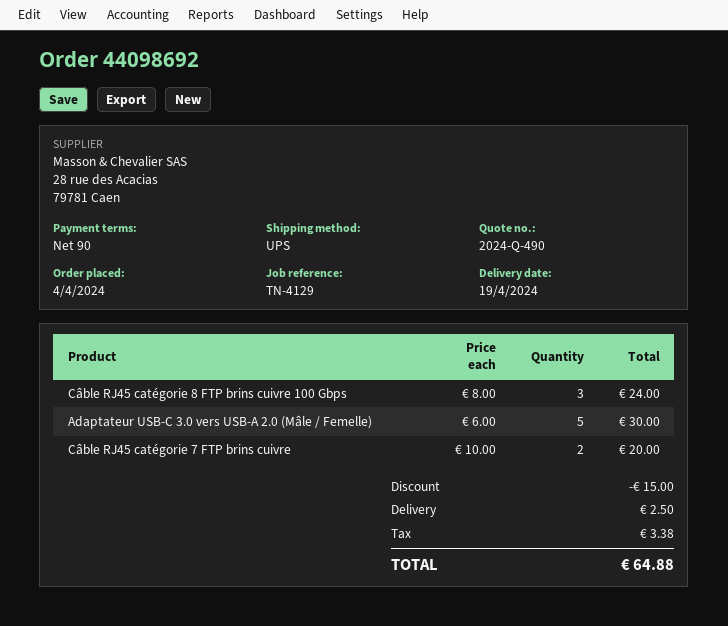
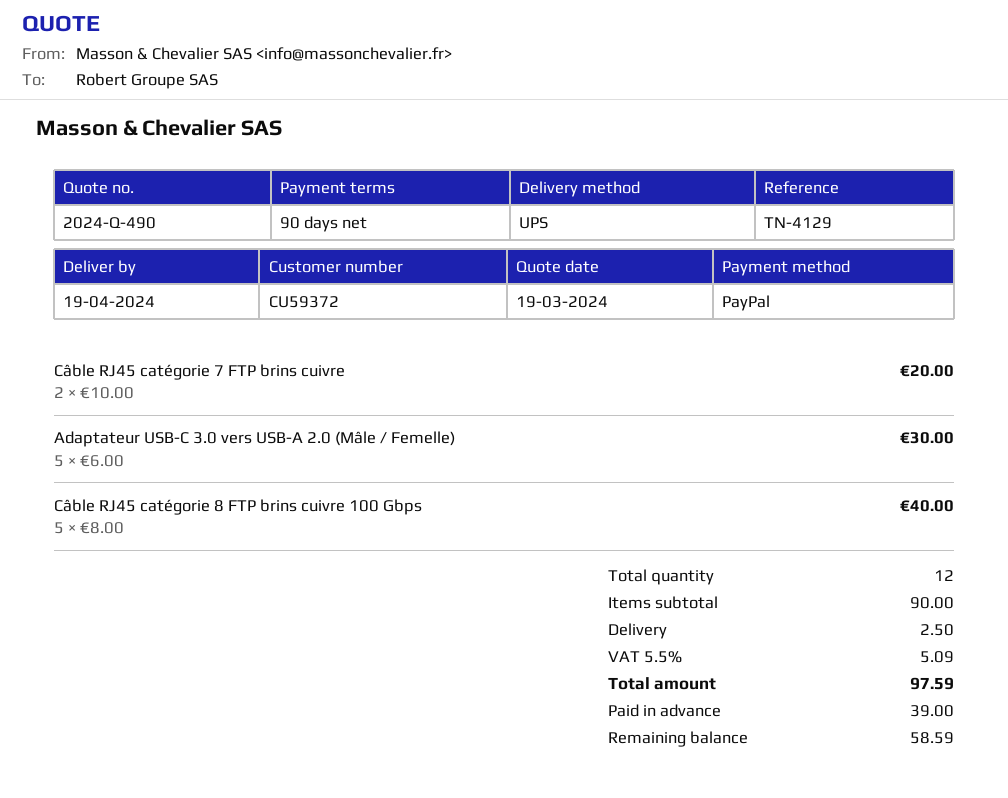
Câble RJ45 catégorie 8 FTP brins cuivre 100 Gbps: 3 x 8.00 = 24.00 -> 5 x 8.00 = 40.00
discount: 15.00 -> none
tax: 3.38 -> 5.09
total: 64.88 -> 97.59

